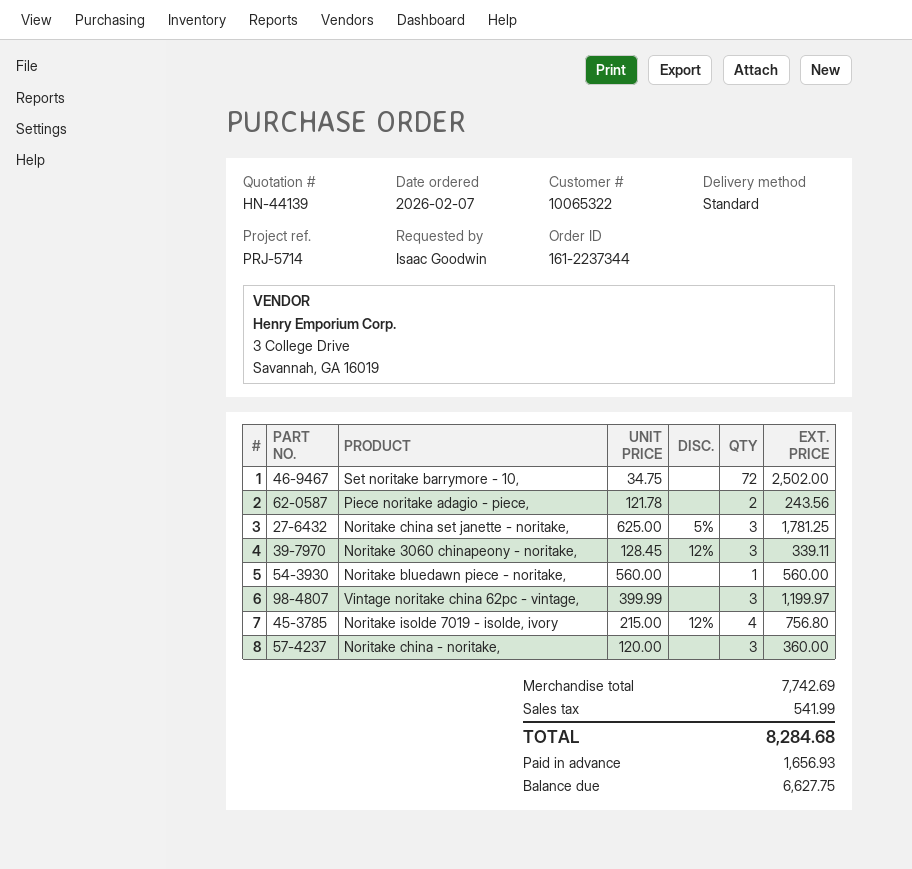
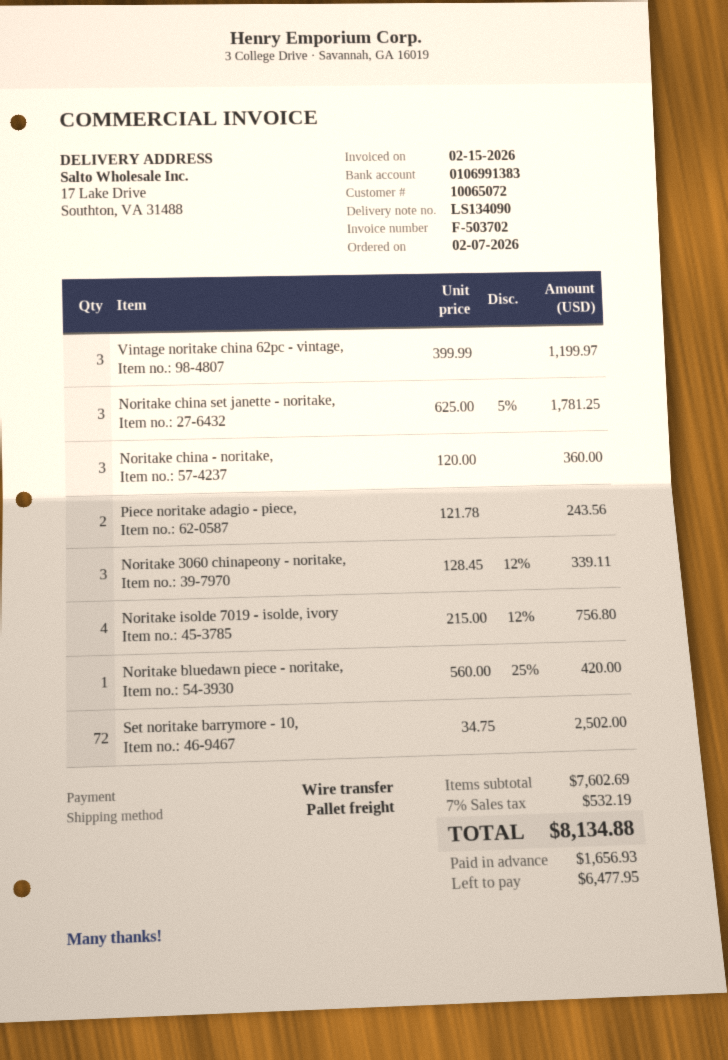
customer number: 10065322 -> 10065072
shipping method: standard -> pallet freight
Noritake bluedawn piece - noritake,: 1 x 560.00 = 560.00 -> 1 x 560.00 - 25% = 420.00
subtotal: 7742.69 -> 7602.69
tax: 541.99 -> 532.19
total: 8284.68 -> 8134.88
balance: 6627.75 -> 6477.95

